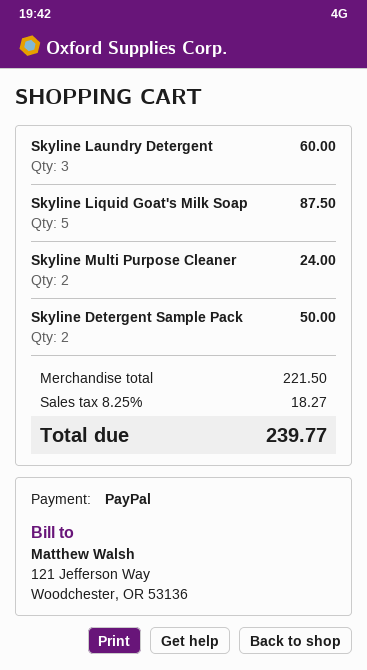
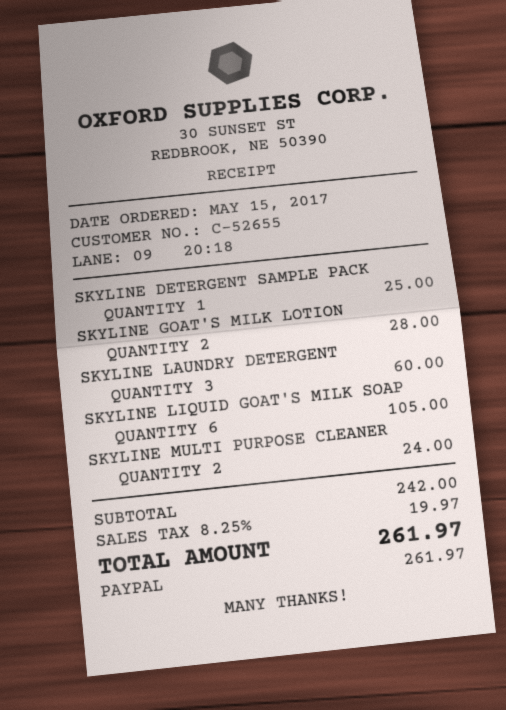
Skyline Liquid Goat's Milk Soap: 5 for 87.50 -> 6 for 105.00
Skyline Detergent Sample Pack: 2 for 50.00 -> 1 for 25.00
SKYLINE GOAT'S MILK LOTION: none -> 2 for 28.00
subtotal: 221.50 -> 242.00
tax: 8.25% = 18.27 -> 8.25% = 19.97
total: 239.77 -> 261.97

